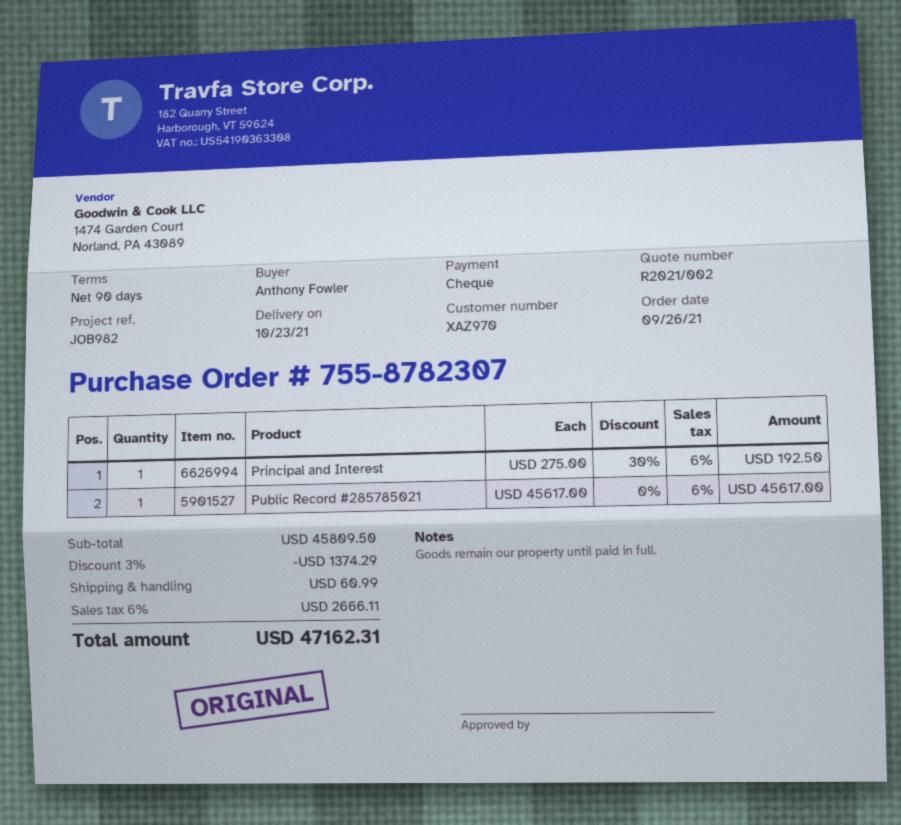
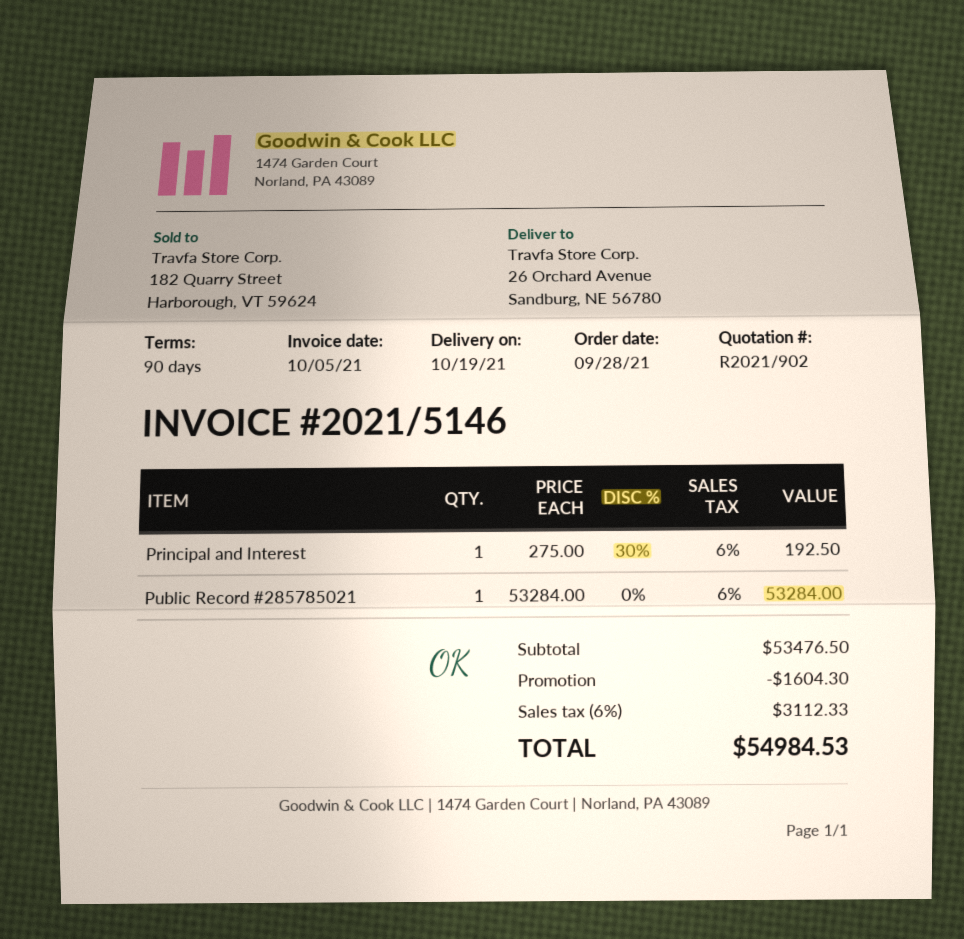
quote number: R2021/002 -> R2021/902
order date: 2021-09-26 -> 2021-09-28
delivery date: 2021-10-23 -> 2021-10-19
Public Record #285785021: 1 x 45617.00 = 45617.00 -> 1 x 53284.00 = 53284.00
subtotal: 45809.50 -> 53476.50
discount: 1374.29 -> 1604.30
shipping: 60.99 -> none
tax: 6% = 2666.11 -> 6% = 3112.33
total: 47162.31 -> 54984.53

